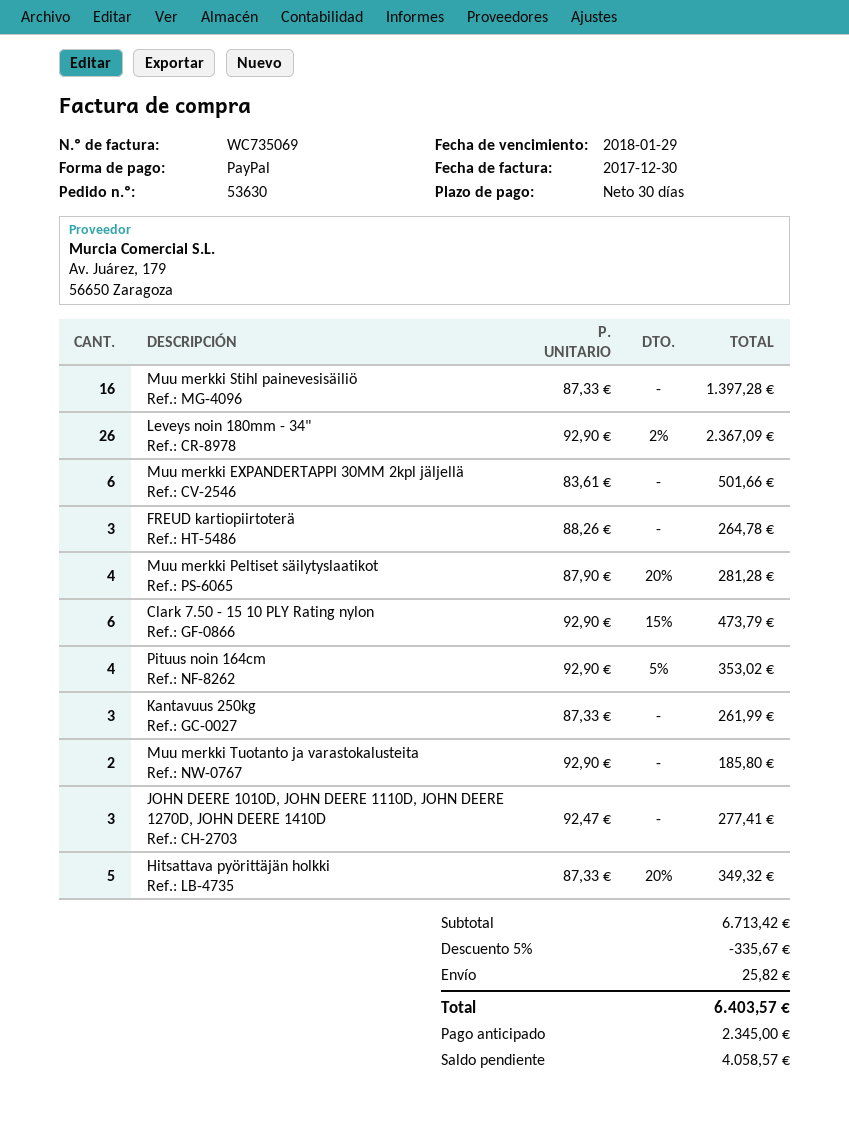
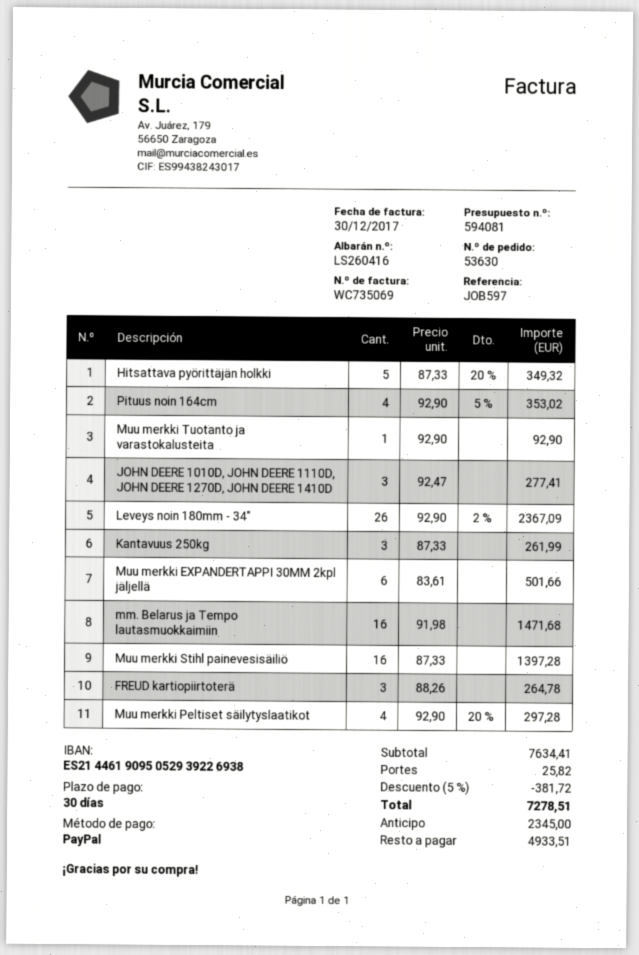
Muu merkki Peltiset säilytyslaatikot: 4 x 87.90 - 20% = 281.28 -> 4 x 92.90 - 20% = 297.28
Clark 7.50 - 15 10 PLY Rating nylon: 6 x 92.90 - 15% = 473.79 -> none
Muu merkki Tuotanto ja varastokalusteita: 2 x 92.90 = 185.80 -> 1 x 92.90 = 92.90
mm. Belarus ja Tempo lautasmuokkaimiin: none -> 16 x 91.98 = 1471.68
subtotal: 6713.42 -> 7634.41
discount: 5% = 335.67 -> 5% = 381.72
total: 6403.57 -> 7278.51
balance: 4058.57 -> 4933.51

